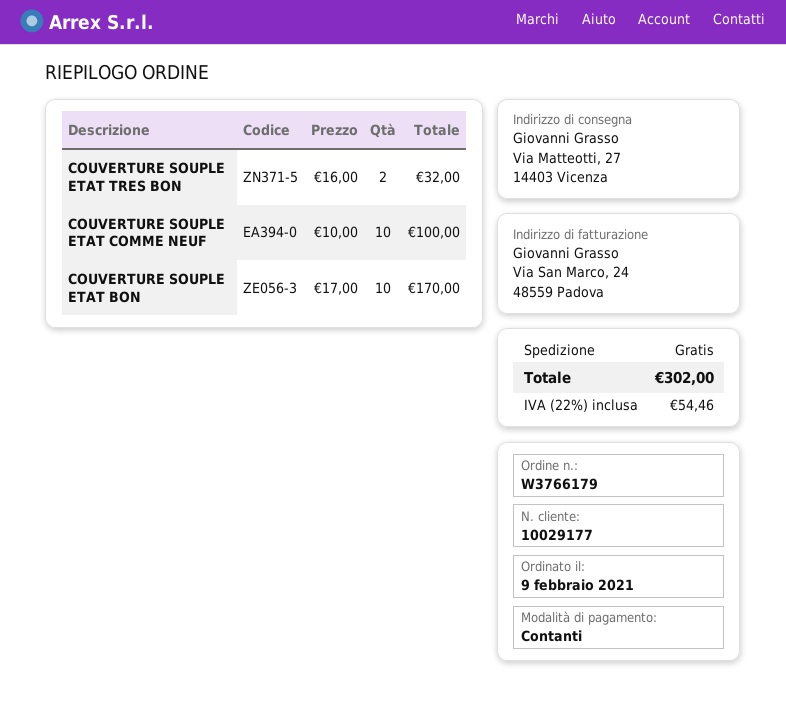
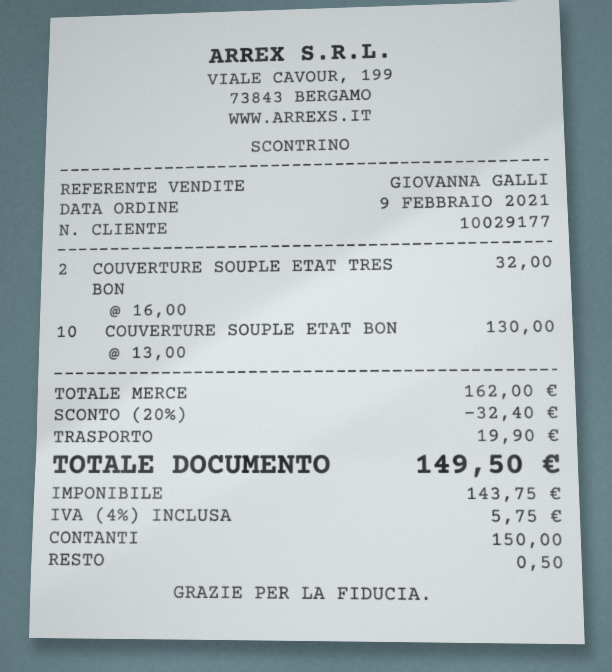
COUVERTURE SOUPLE ETAT COMME NEUF: 10 x 10.00 = 100.00 -> none
COUVERTURE SOUPLE ETAT BON: 10 x 17.00 = 170.00 -> 10 x 13.00 = 130.00
discount: none -> 20% = 32.40
shipping: 0.00 -> 19.90
tax: 22% = 54.46 -> 4% = 5.75
total: 302.00 -> 149.50

